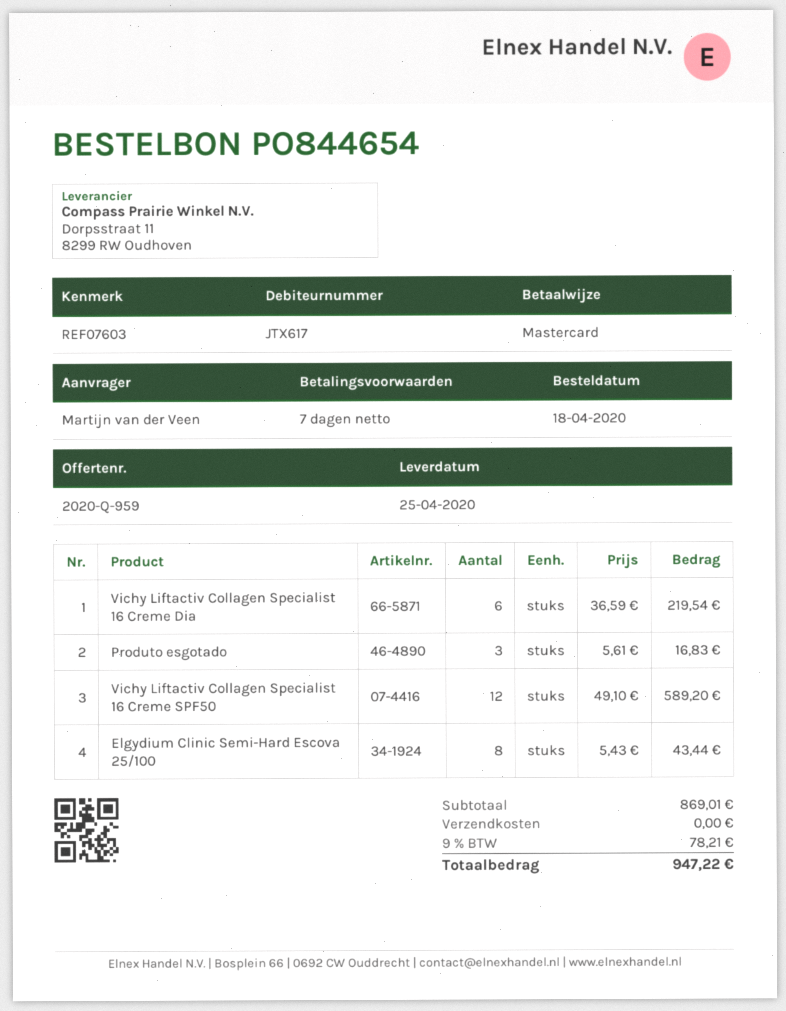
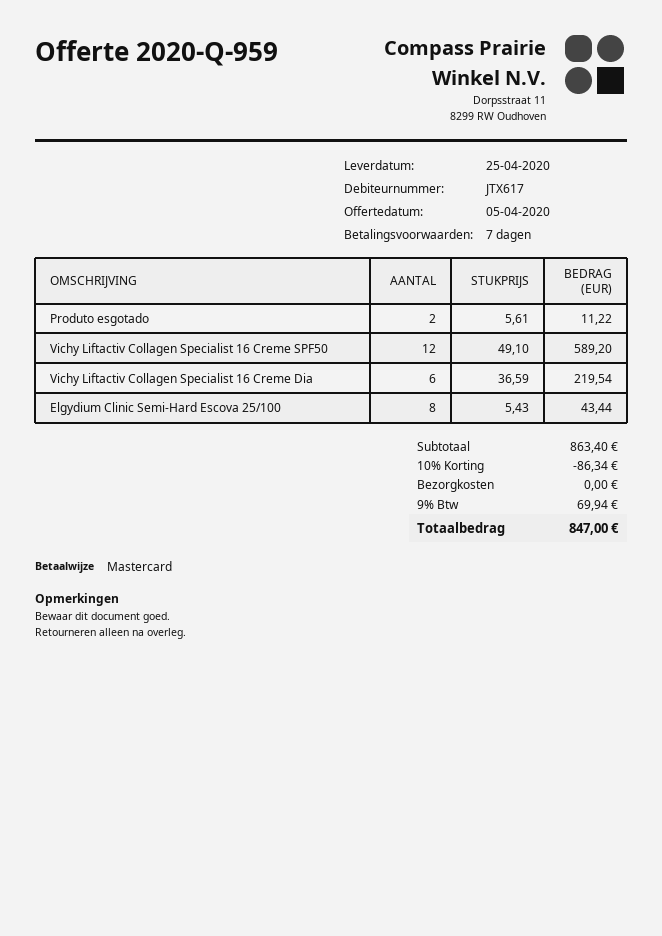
Produto esgotado: 3 x 5.61 = 16.83 -> 2 x 5.61 = 11.22
subtotal: 869.01 -> 863.40
discount: none -> 10% = 86.34
tax: 9% = 78.21 -> 9% = 69.94
total: 947.22 -> 847.00

